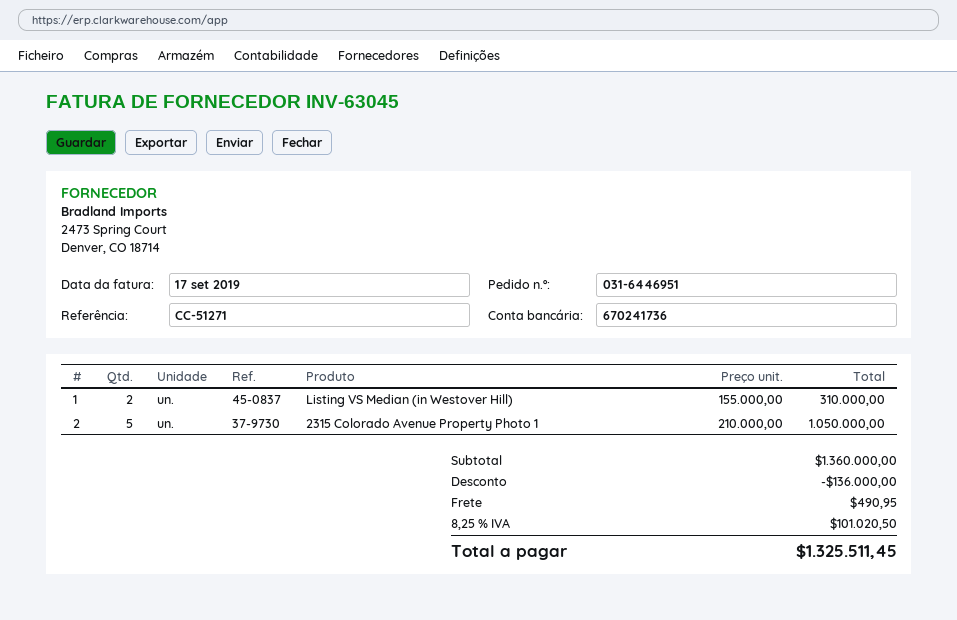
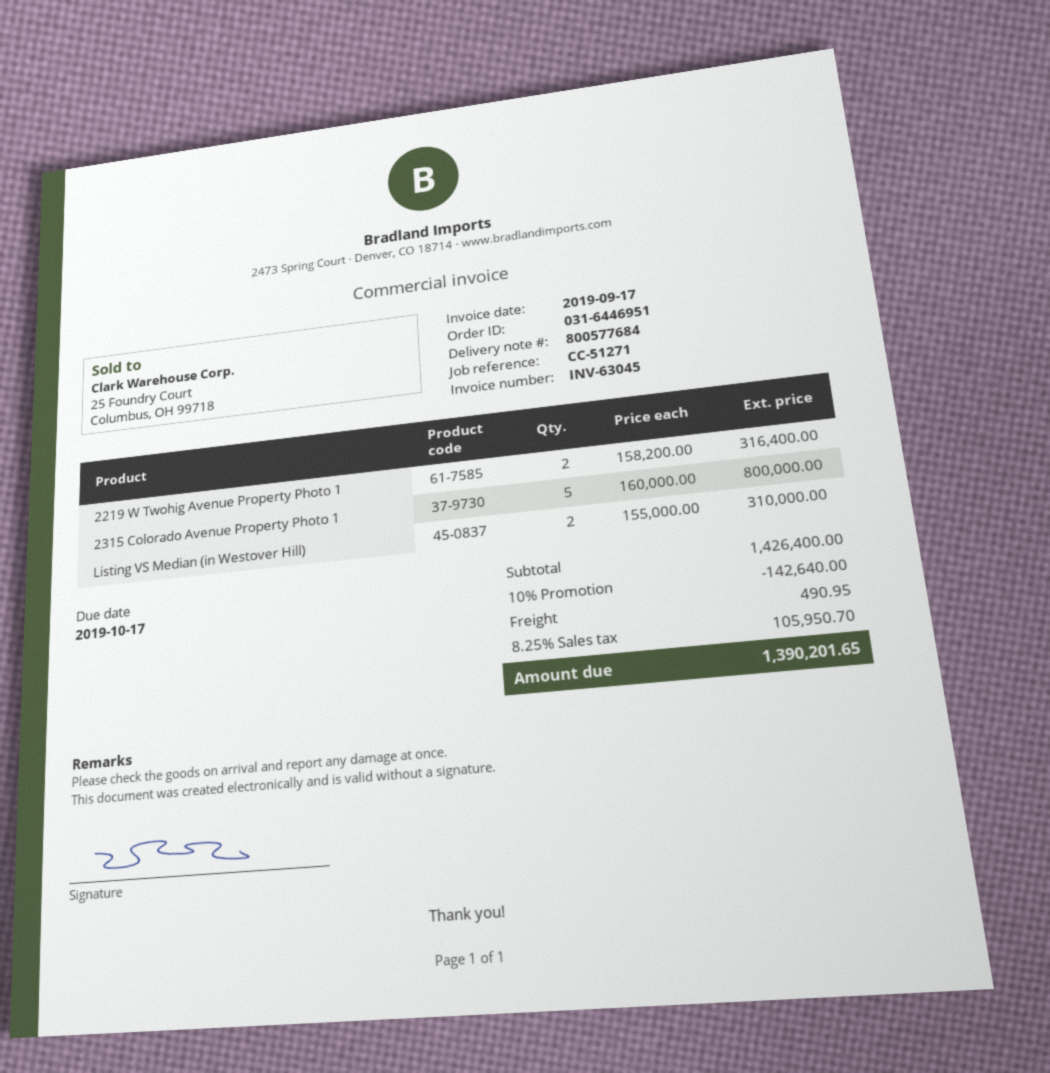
2315 Colorado Avenue Property Photo 1: 5 x 210000.00 = 1050000.00 -> 5 x 160000.00 = 800000.00
2219 W Twohig Avenue Property Photo 1: none -> 2 x 158200.00 = 316400.00
subtotal: 1360000.00 -> 1426400.00
discount: 136000.00 -> 142640.00
tax: 8.25% = 101020.50 -> 8.25% = 105950.70
total: 1325511.45 -> 1390201.65

